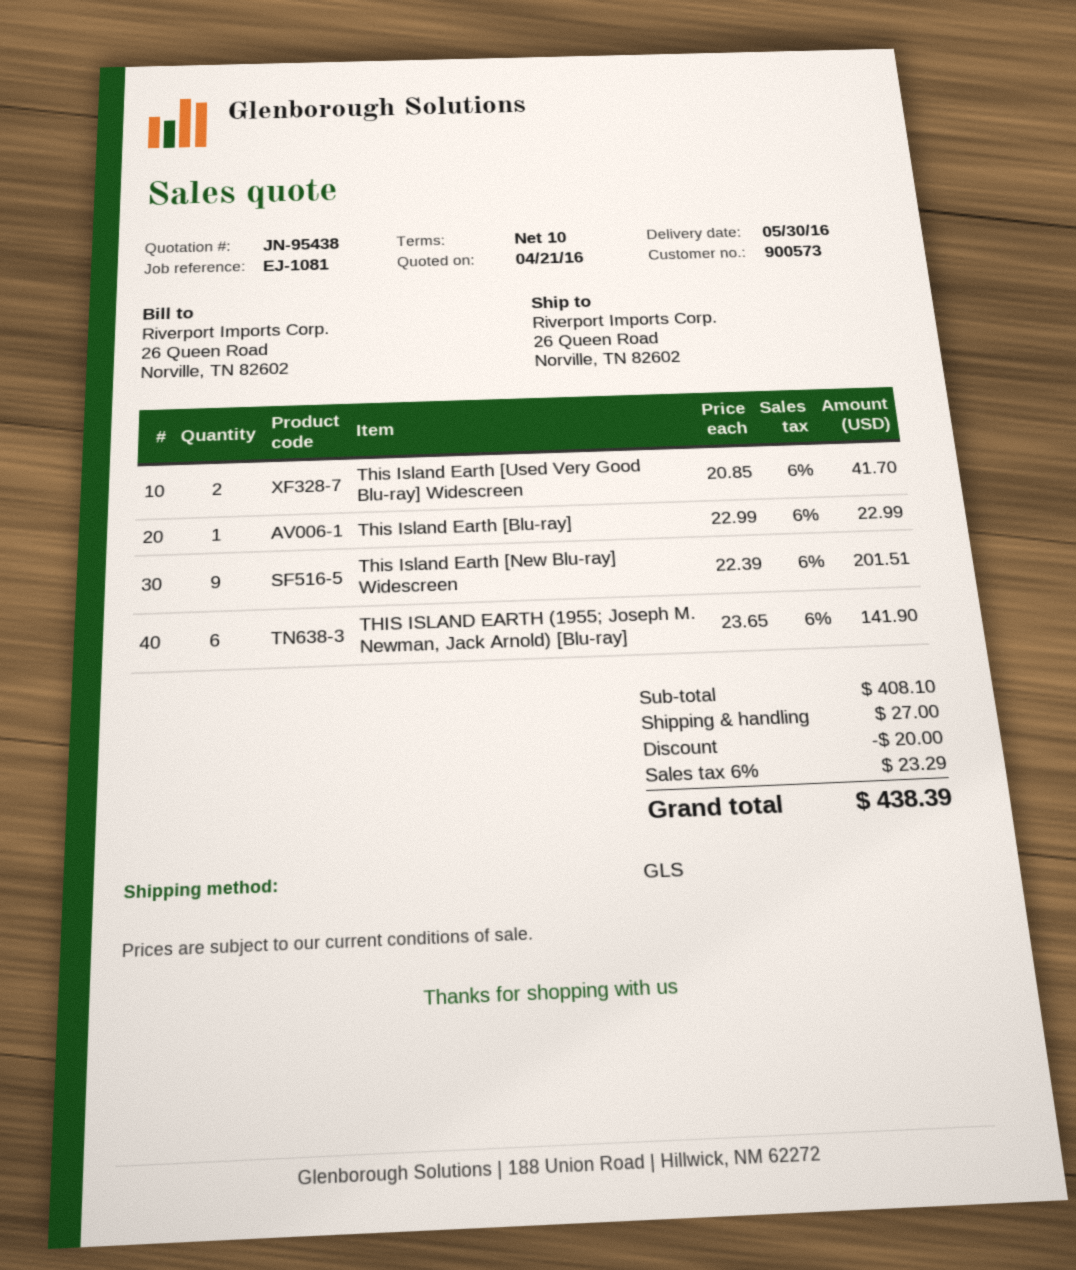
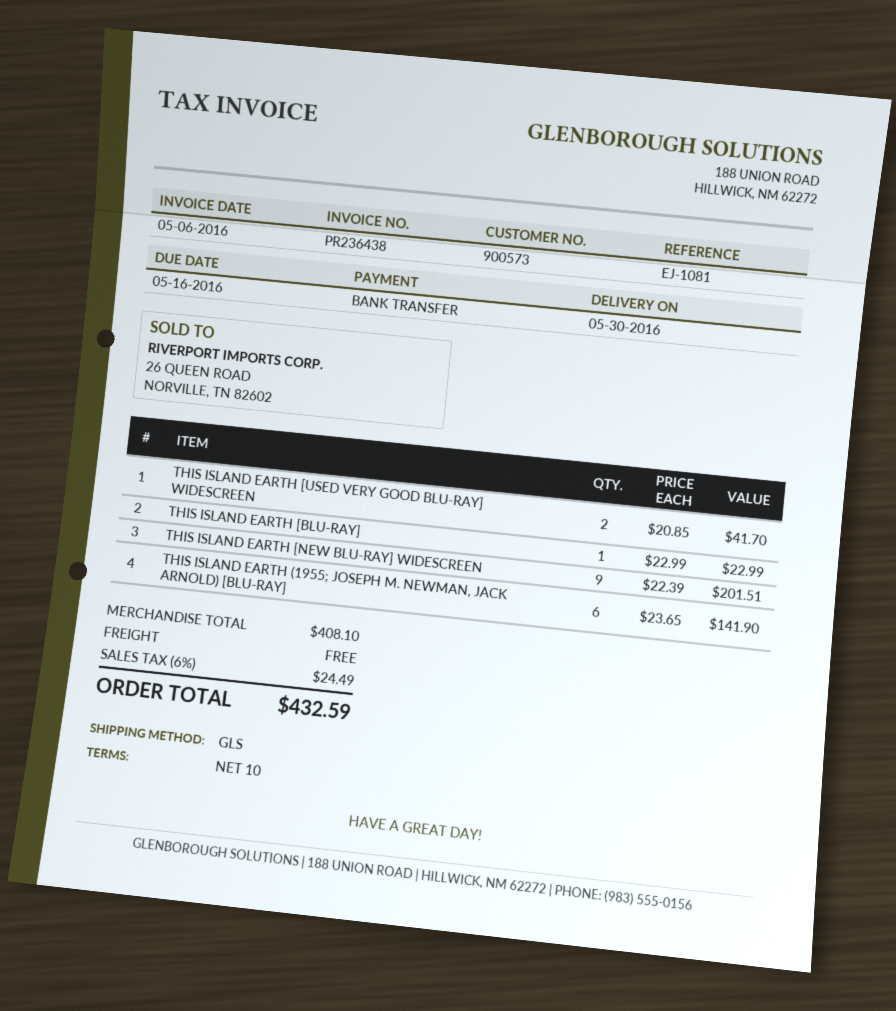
discount: 20.00 -> none
shipping: 27.00 -> 0.00
tax: 6% = 23.29 -> 6% = 24.49
total: 438.39 -> 432.59

